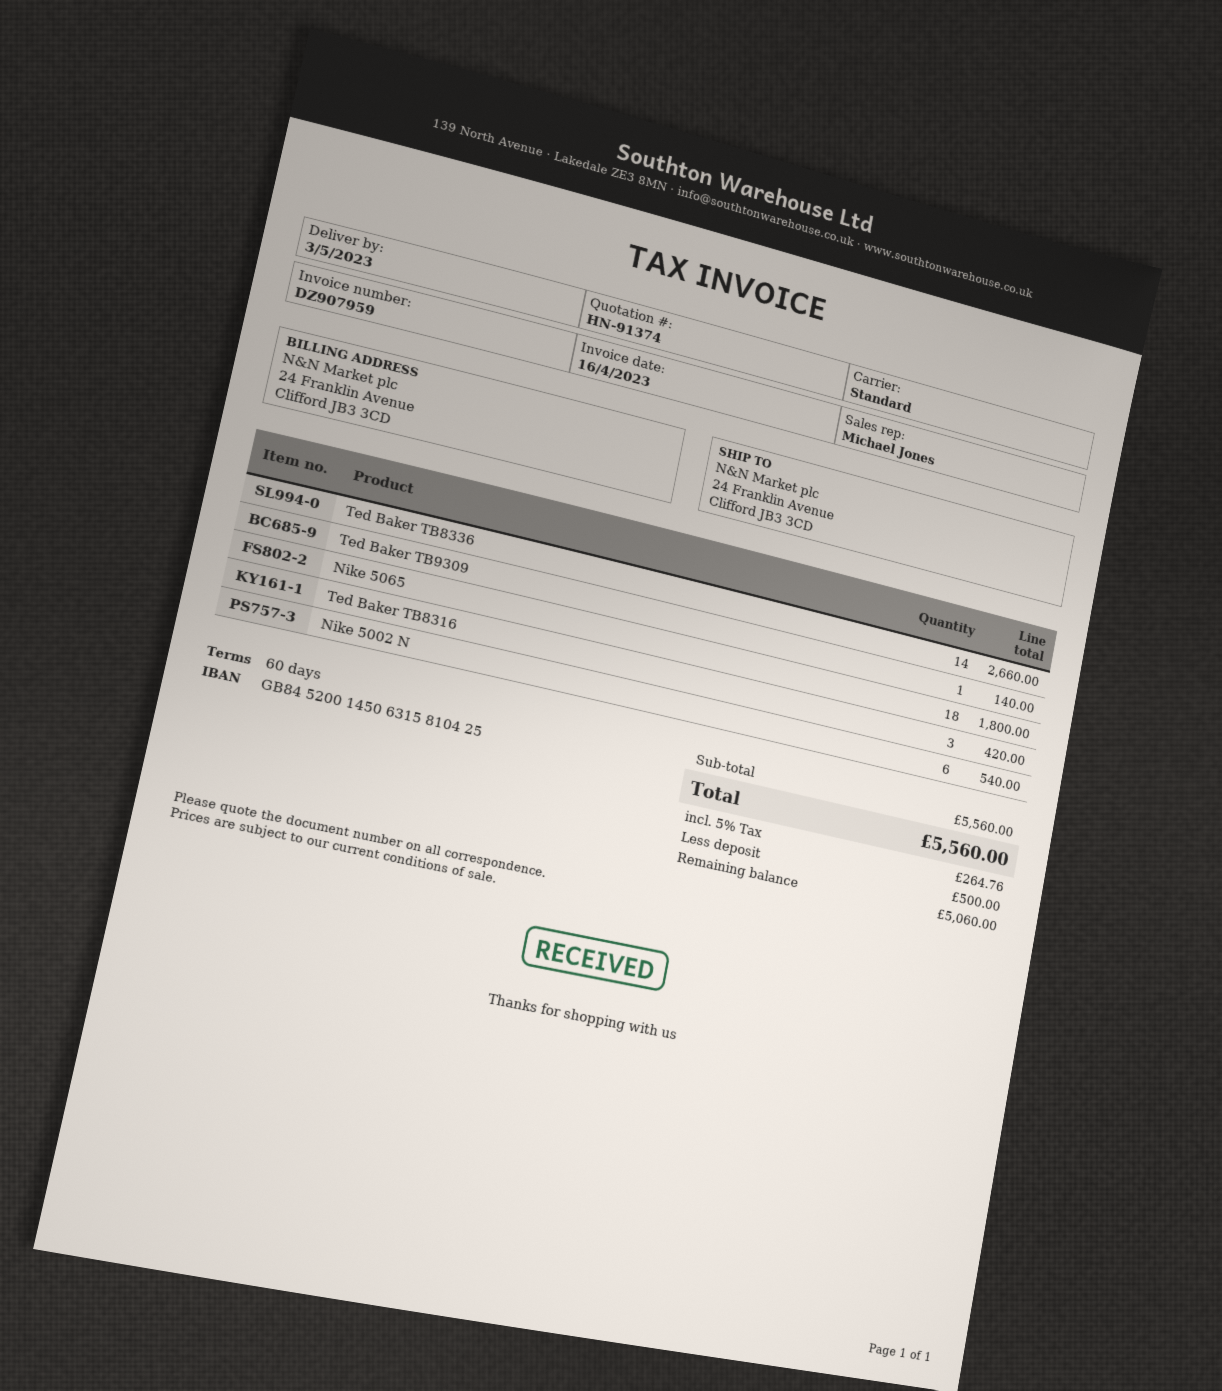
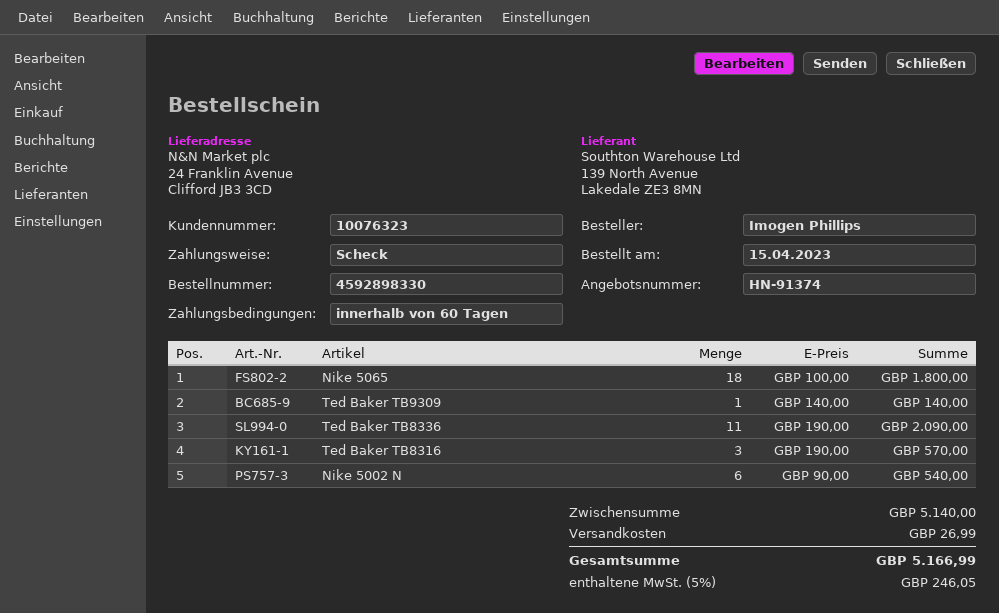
Ted Baker TB8336: 14 for 2660.00 -> 11 for 2090.00
Ted Baker TB8316: 3 for 420.00 -> 3 for 570.00
subtotal: 5560.00 -> 5140.00
shipping: none -> 26.99
tax: 5% = 264.76 -> 5% = 246.05
total: 5560.00 -> 5166.99

